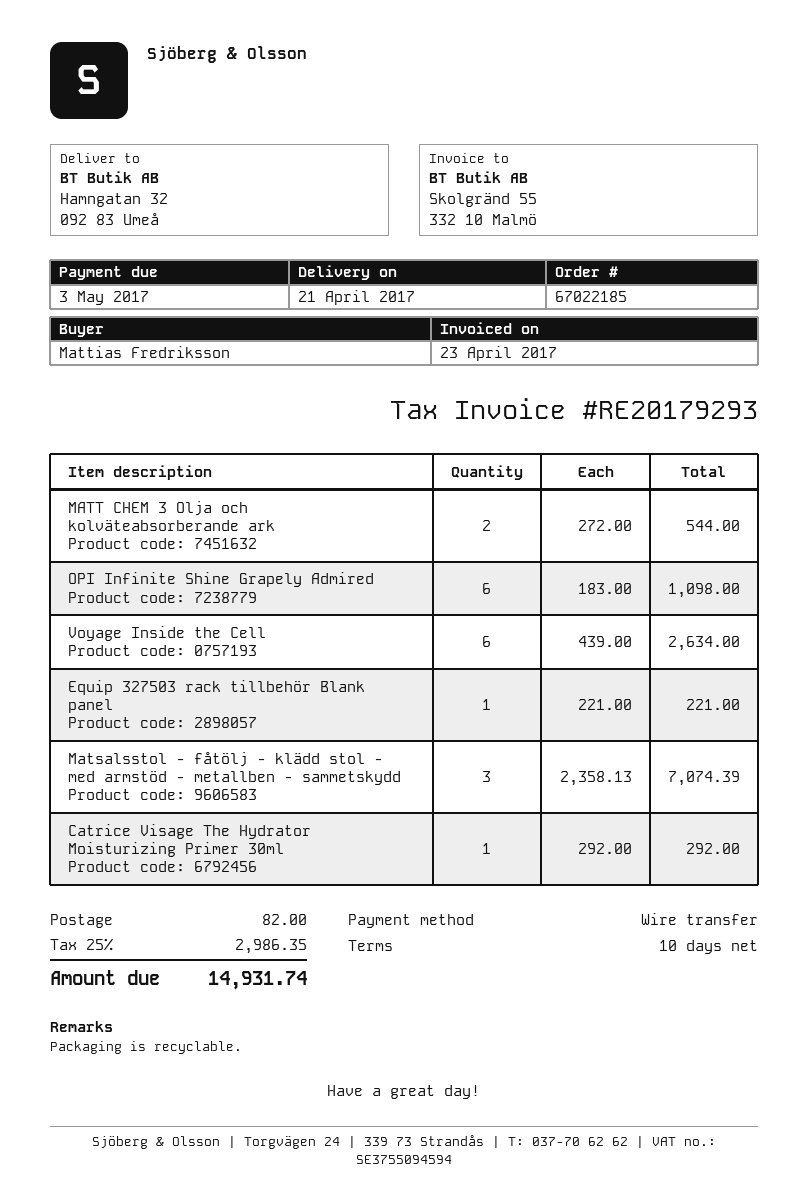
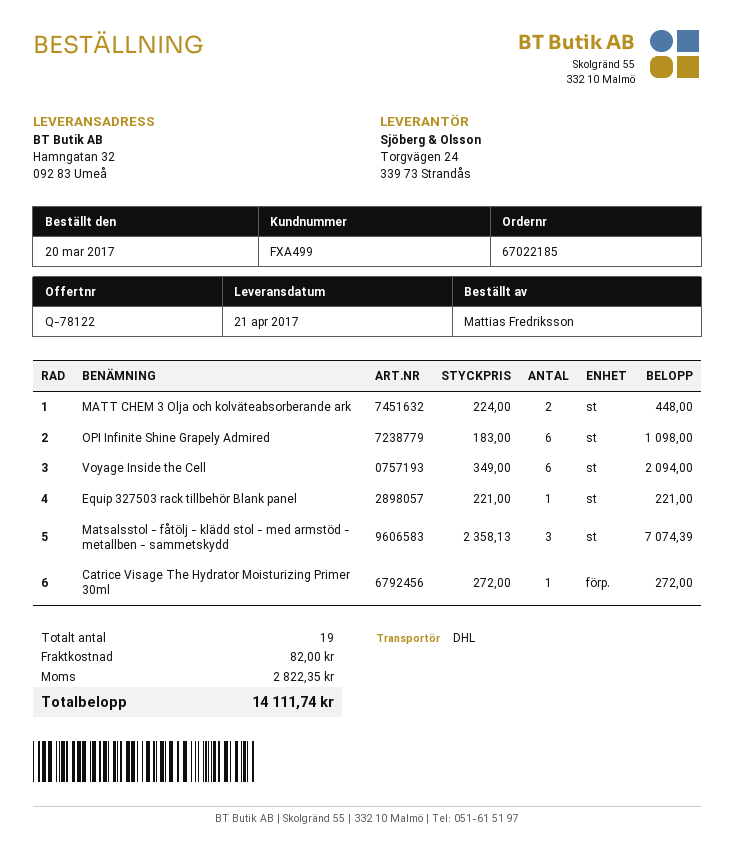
MATT CHEM 3 Olja och kolväteabsorberande ark: 2 x 272.00 = 544.00 -> 2 x 224.00 = 448.00
Voyage Inside the Cell: 6 x 439.00 = 2634.00 -> 6 x 349.00 = 2094.00
Catrice Visage The Hydrator Moisturizing Primer 30ml: 1 x 292.00 = 292.00 -> 1 x 272.00 = 272.00
tax: 2986.35 -> 2822.35
total: 14931.74 -> 14111.74

